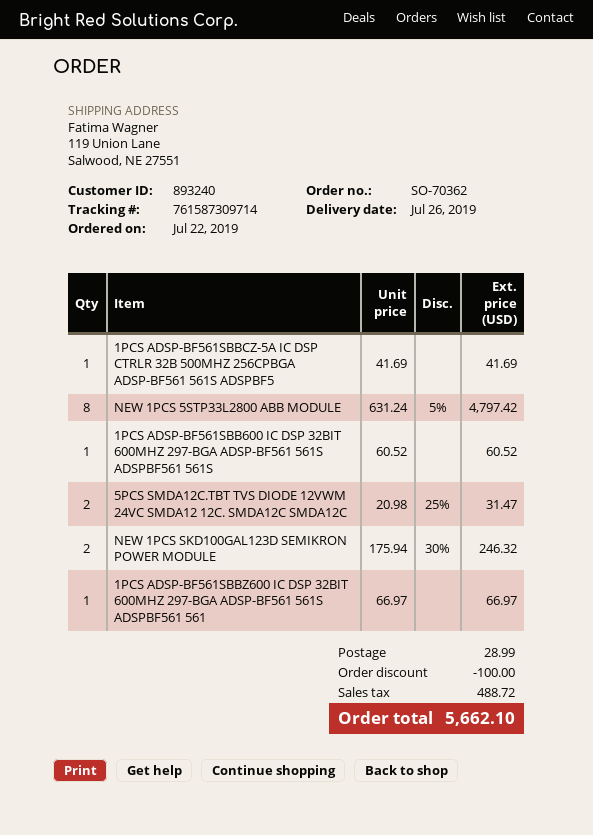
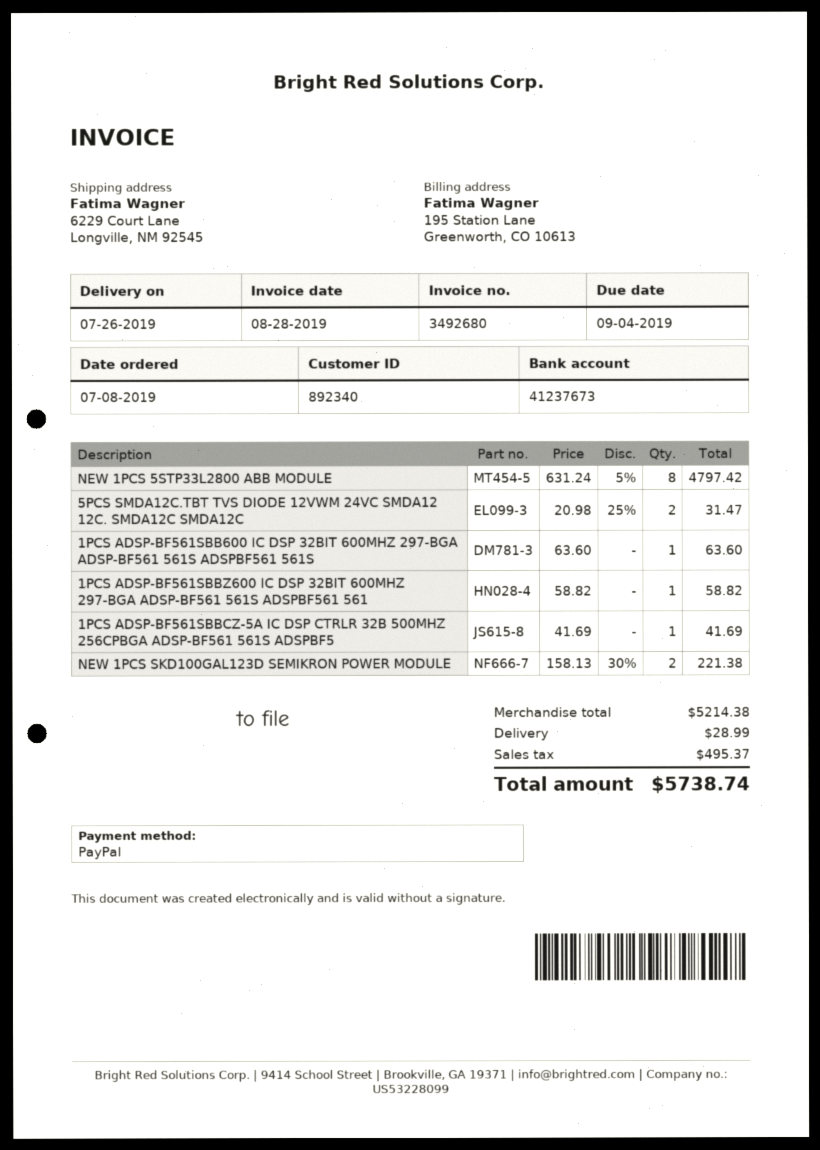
order date: 2019-07-22 -> 2019-07-08
customer number: 893240 -> 892340
ship to: 119 Union Lane, Salwood, NE 27551 -> 6229 Court Lane, Longville, NM 92545
1PCS ADSP-BF561SBB600 IC DSP 32BIT 600MHZ 297-BGA ADSP-BF561 561S ADSPBF561 561S: 1 x 60.52 = 60.52 -> 1 x 63.60 = 63.60
NEW 1PCS SKD100GAL123D SEMIKRON POWER MODULE: 2 x 175.94 - 30% = 246.32 -> 2 x 158.13 - 30% = 221.38
1PCS ADSP-BF561SBBZ600 IC DSP 32BIT 600MHZ 297-BGA ADSP-BF561 561S ADSPBF561 561: 1 x 66.97 = 66.97 -> 1 x 58.82 = 58.82
discount: 100.00 -> none
tax: 488.72 -> 495.37
total: 5662.10 -> 5738.74

